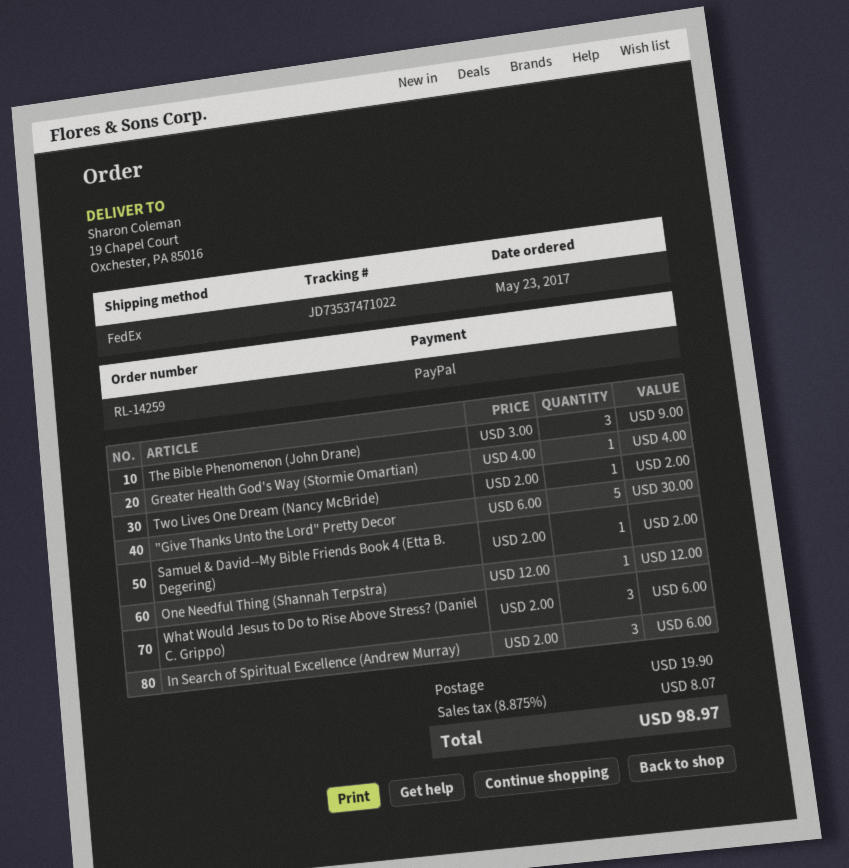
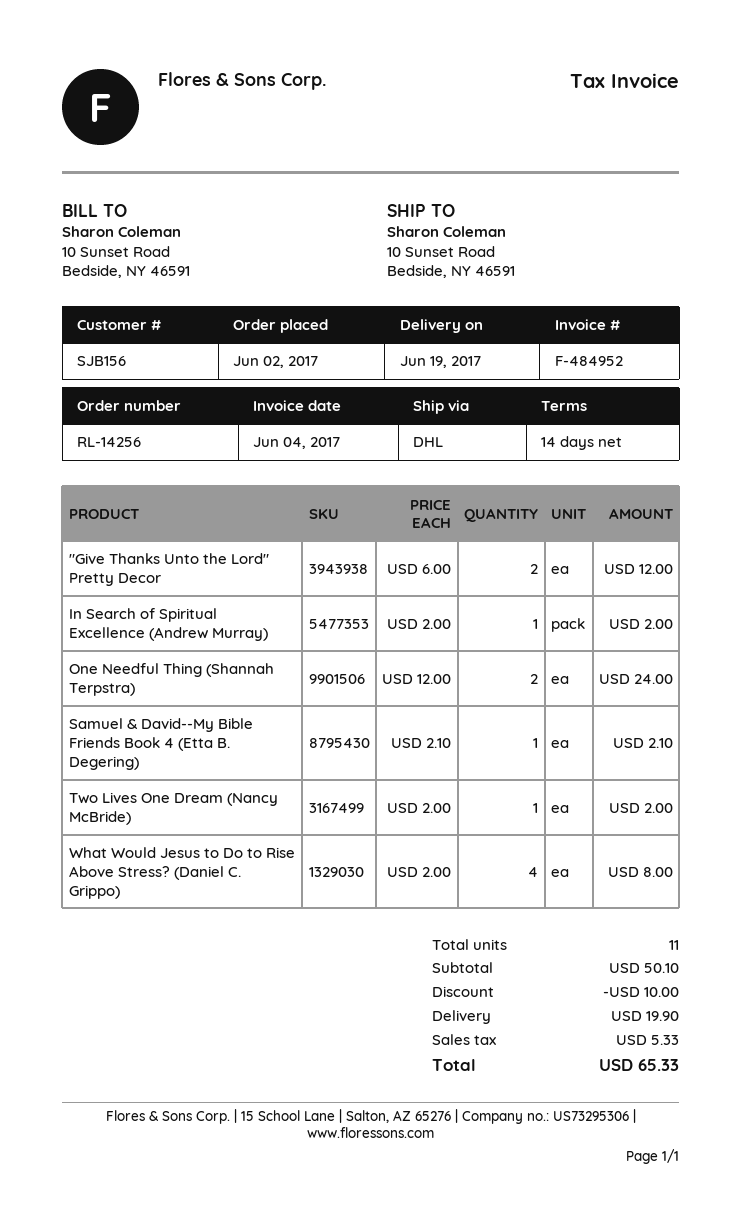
order number: RL-14259 -> RL-14256
order date: 2017-05-23 -> 2017-06-02
shipping method: FedEx -> DHL
ship to: 19 Chapel Court, Oxchester, PA 85016 -> 10 Sunset Road, Bedside, NY 46591
The Bible Phenomenon (John Drane): 3 x 3.00 = 9.00 -> none
Greater Health God's Way (Stormie Omartian): 1 x 4.00 = 4.00 -> none
"Give Thanks Unto the Lord" Pretty Decor: 5 x 6.00 = 30.00 -> 2 x 6.00 = 12.00
Samuel & David--My Bible Friends Book 4 (Etta B. Degering): 1 x 2.00 = 2.00 -> 1 x 2.10 = 2.10
One Needful Thing (Shannah Terpstra): 1 x 12.00 = 12.00 -> 2 x 12.00 = 24.00
What Would Jesus to Do to Rise Above Stress? (Daniel C. Grippo): 3 x 2.00 = 6.00 -> 4 x 2.00 = 8.00
In Search of Spiritual Excellence (Andrew Murray): 3 x 2.00 = 6.00 -> 1 x 2.00 = 2.00
discount: none -> 10.00
tax: 8.07 -> 5.33
total: 98.97 -> 65.33

